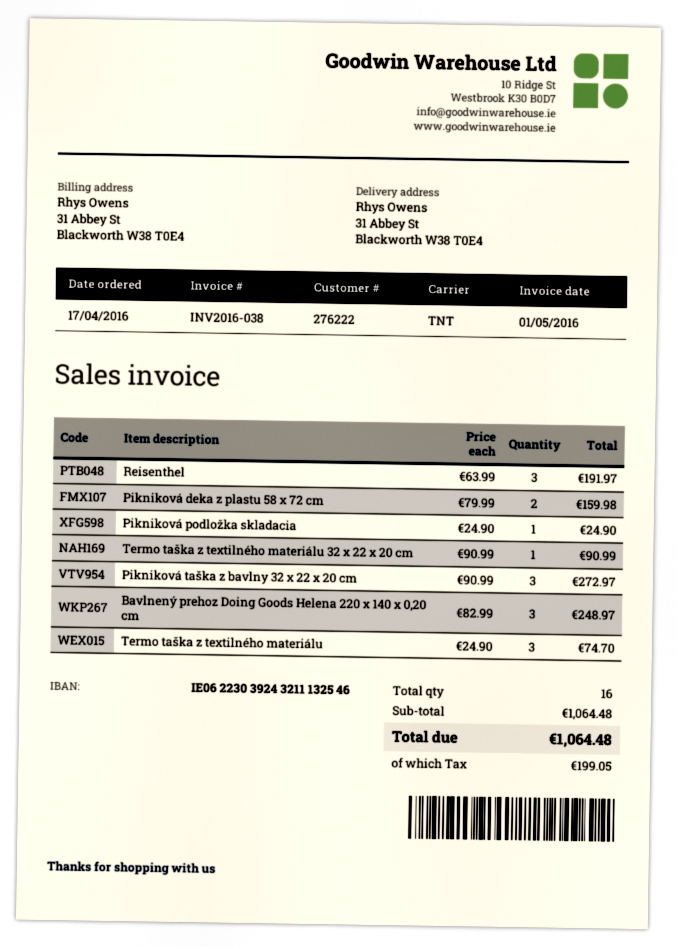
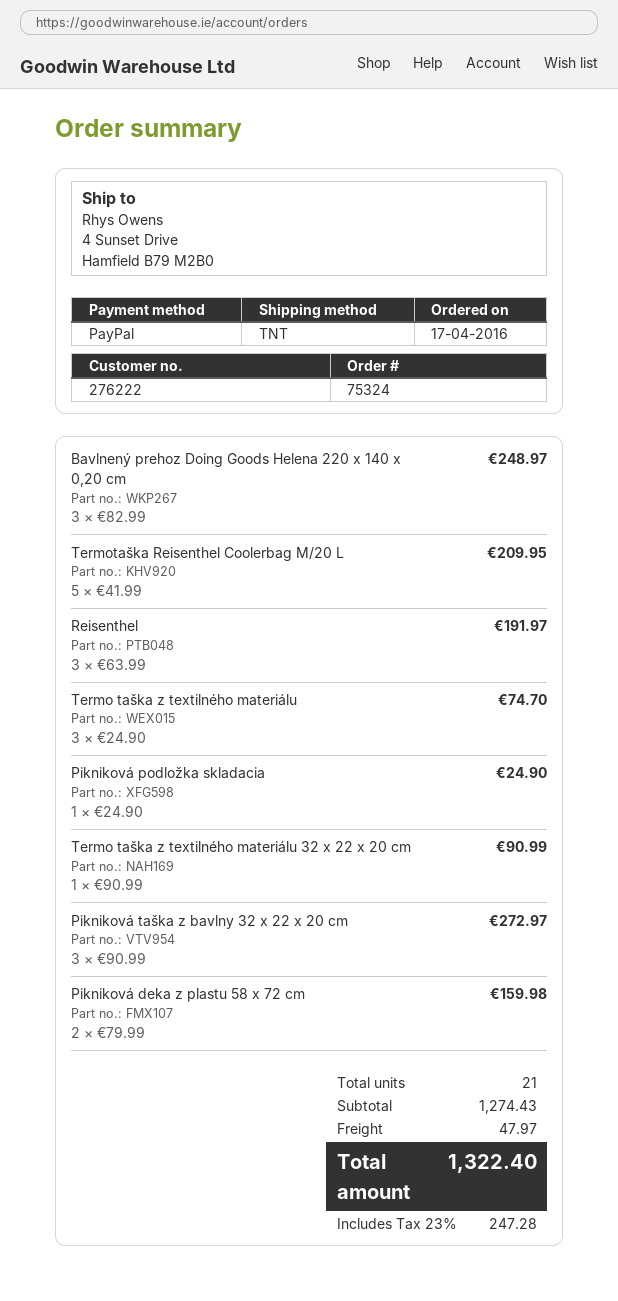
ship to: 31 Abbey St, Blackworth W38 T0E4 -> 4 Sunset Drive, Hamfield B79 M2B0
Termotaška Reisenthel Coolerbag M/20 L: none -> 5 x 41.99 = 209.95
total quantity: 16 -> 21
subtotal: 1064.48 -> 1274.43
shipping: none -> 47.97
tax: 199.05 -> 247.28
total: 1064.48 -> 1322.40

